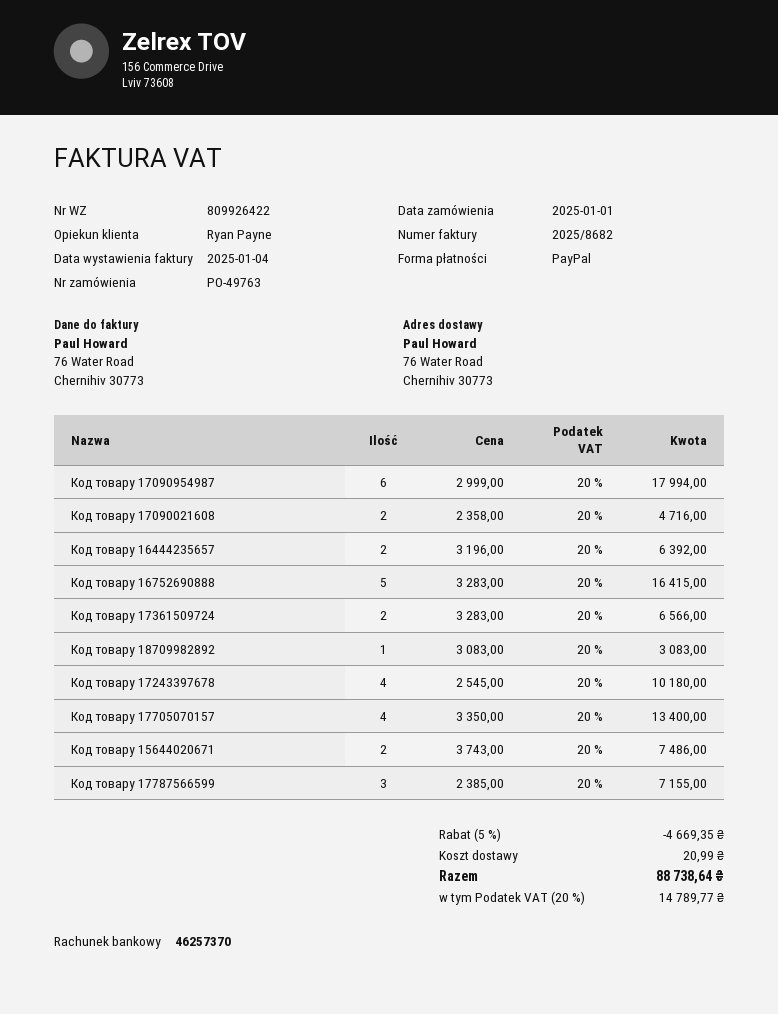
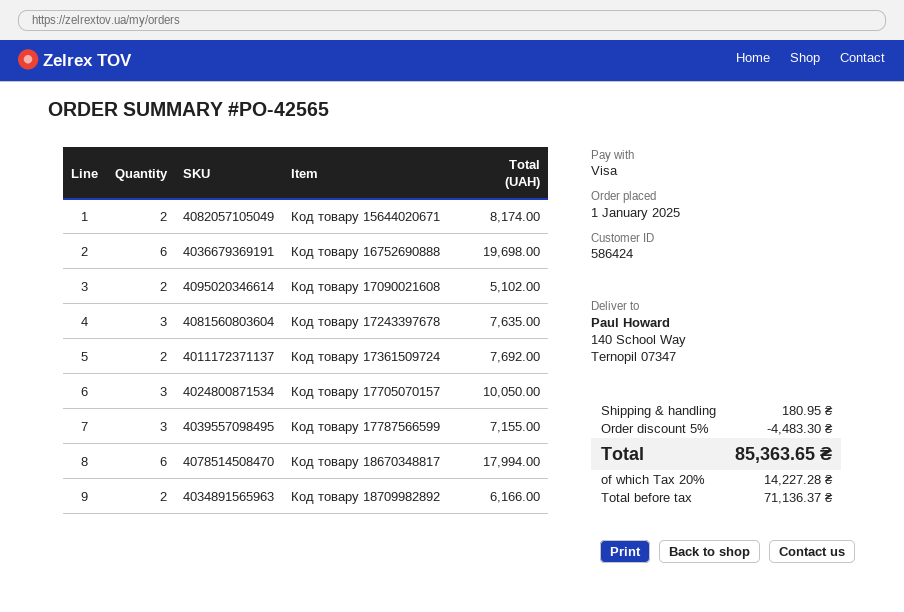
order number: PO-49763 -> PO-42565
payment method: PayPal -> Visa
ship to: 76 Water Road, Chernihiv 30773 -> 140 School Way, Ternopil 07347
Код товару 17090954987: 6 for 17994.00 -> none
Код товару 17090021608: 2 for 4716.00 -> 2 for 5102.00
Код товару 16444235657: 2 for 6392.00 -> none
Код товару 16752690888: 5 for 16415.00 -> 6 for 19698.00
Код товару 17361509724: 2 for 6566.00 -> 2 for 7692.00
Код товару 18709982892: 1 for 3083.00 -> 2 for 6166.00
Код товару 17243397678: 4 for 10180.00 -> 3 for 7635.00
Код товару 17705070157: 4 for 13400.00 -> 3 for 10050.00
Код товару 15644020671: 2 for 7486.00 -> 2 for 8174.00
Код товару 18670348817: none -> 6 for 17994.00
discount: 5% = 4669.35 -> 5% = 4483.30
shipping: 20.99 -> 180.95
tax: 20% = 14789.77 -> 20% = 14227.28
total: 88738.64 -> 85363.65

